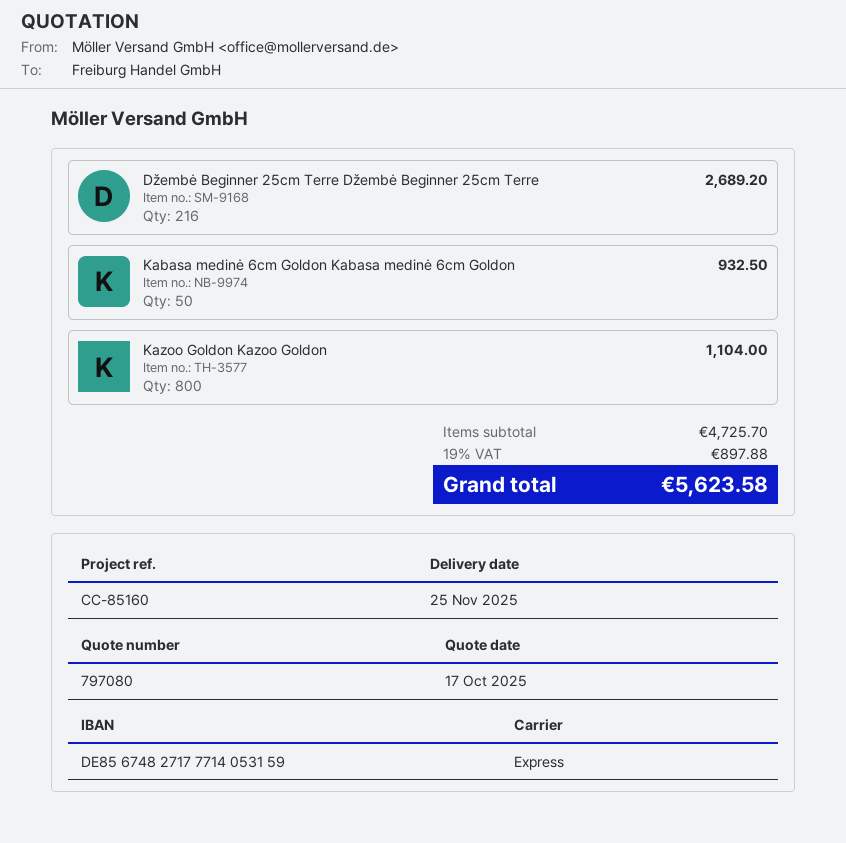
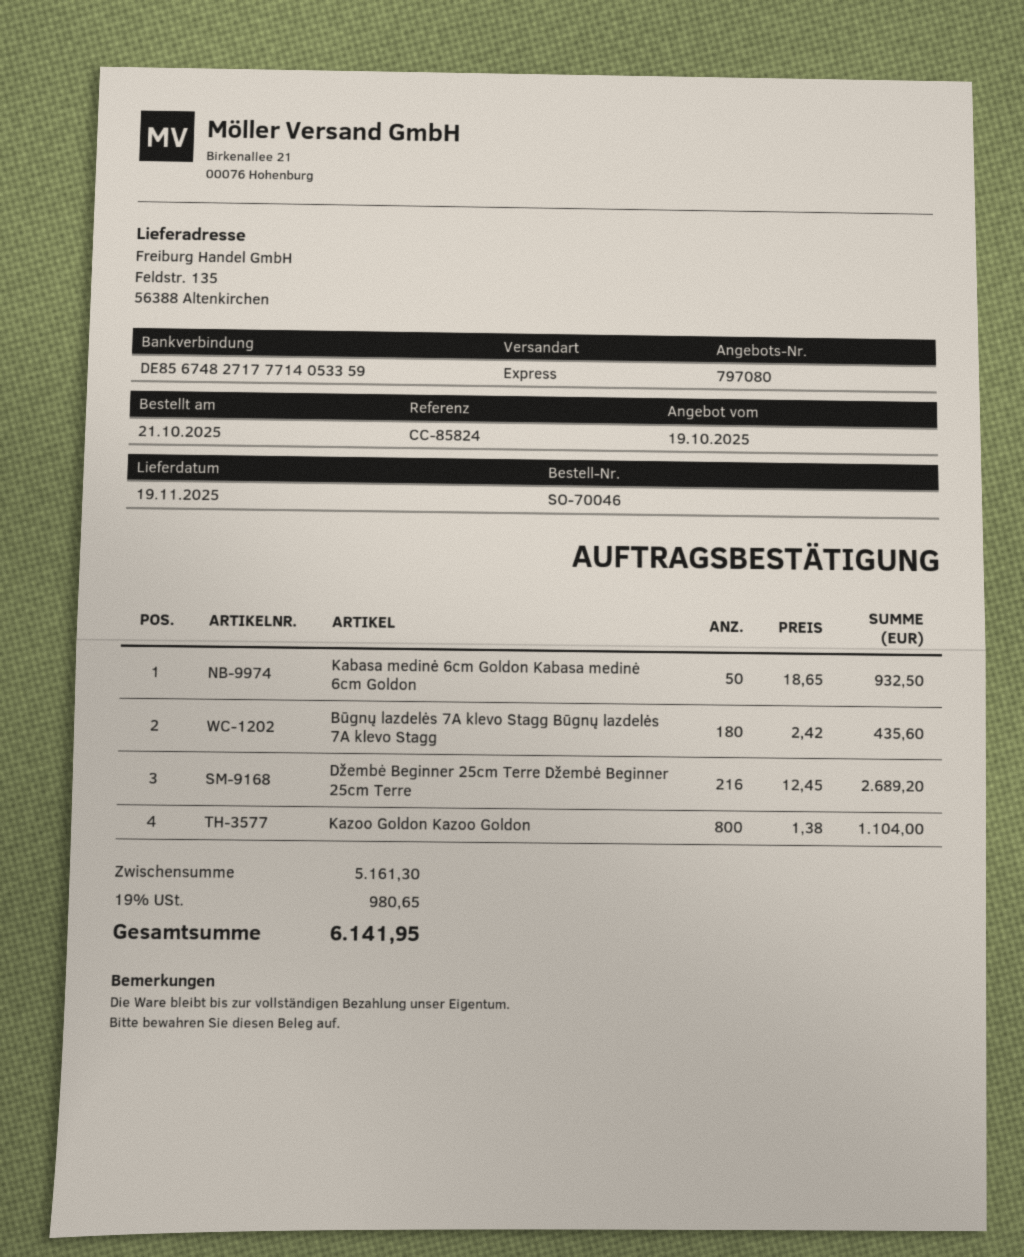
quote date: 2025-10-17 -> 2025-10-19
delivery date: 2025-11-25 -> 2025-11-19
reference: CC-85160 -> CC-85824
bank account: DE85674827177714053159 -> DE85674827177714053359
Būgnų lazdelės 7A klevo Stagg Būgnų lazdelės 7A klevo Stagg: none -> 180 for 435.60
subtotal: 4725.70 -> 5161.30
tax: 19% = 897.88 -> 19% = 980.65
total: 5623.58 -> 6141.95

